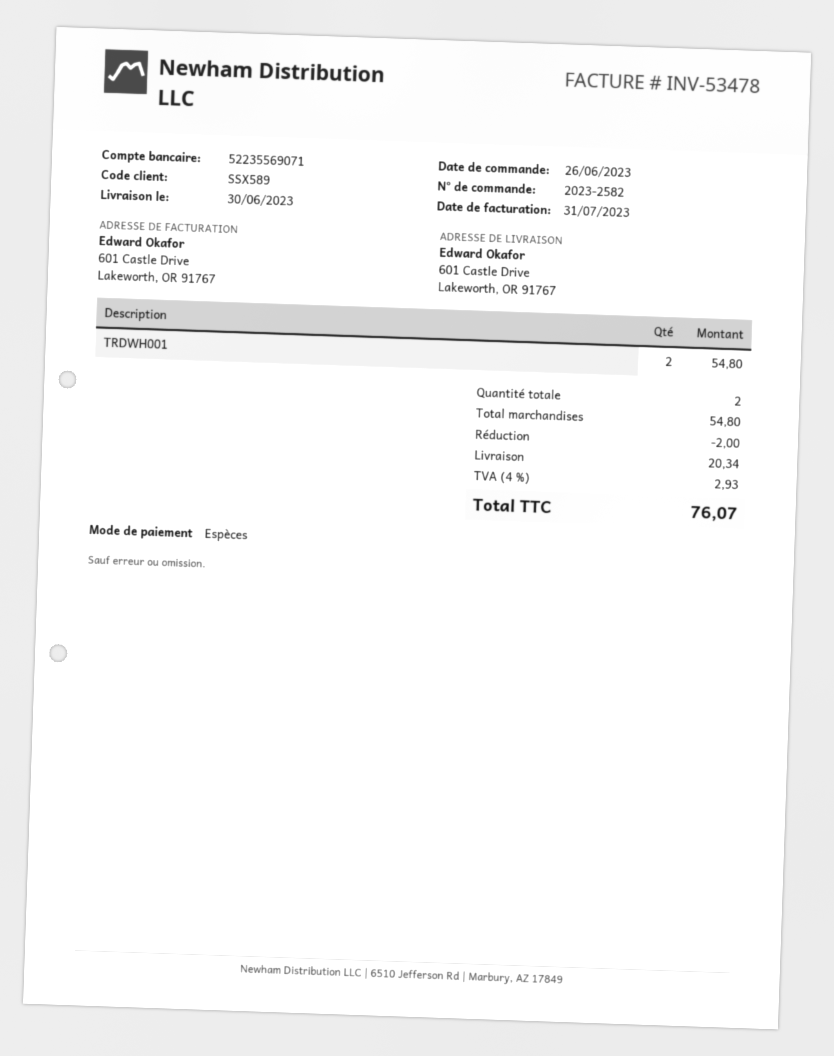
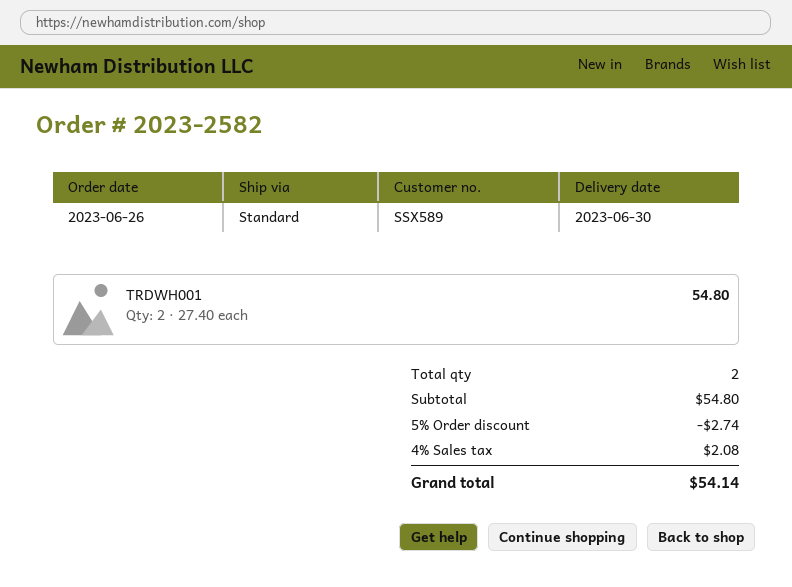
discount: 2.00 -> 2.74
shipping: 20.34 -> none
tax: 4% = 2.93 -> 4% = 2.08
total: 76.07 -> 54.14

